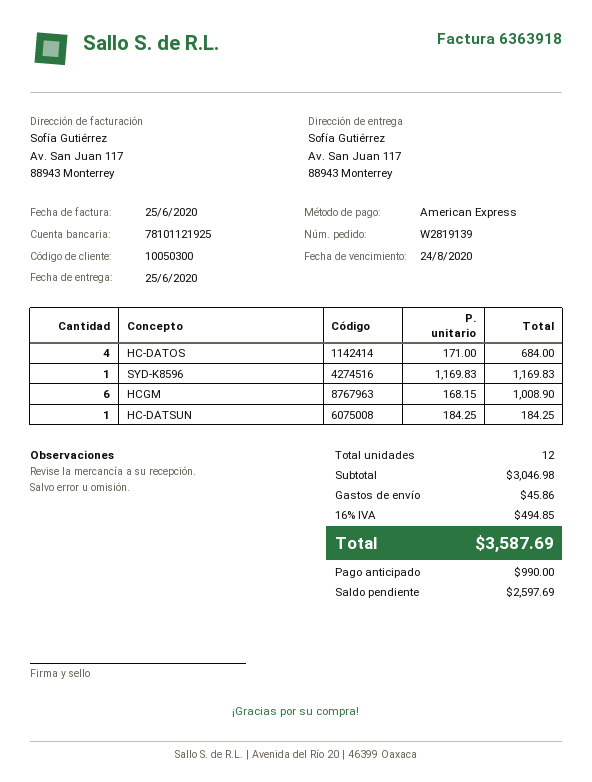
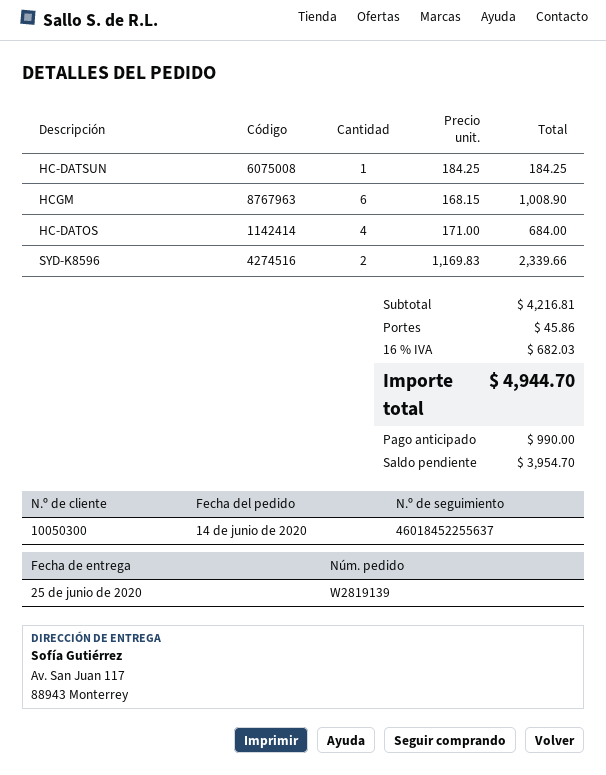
SYD-K8596: 1 x 1169.83 = 1169.83 -> 2 x 1169.83 = 2339.66
subtotal: 3046.98 -> 4216.81
tax: 16% = 494.85 -> 16% = 682.03
total: 3587.69 -> 4944.70
balance: 2597.69 -> 3954.70

